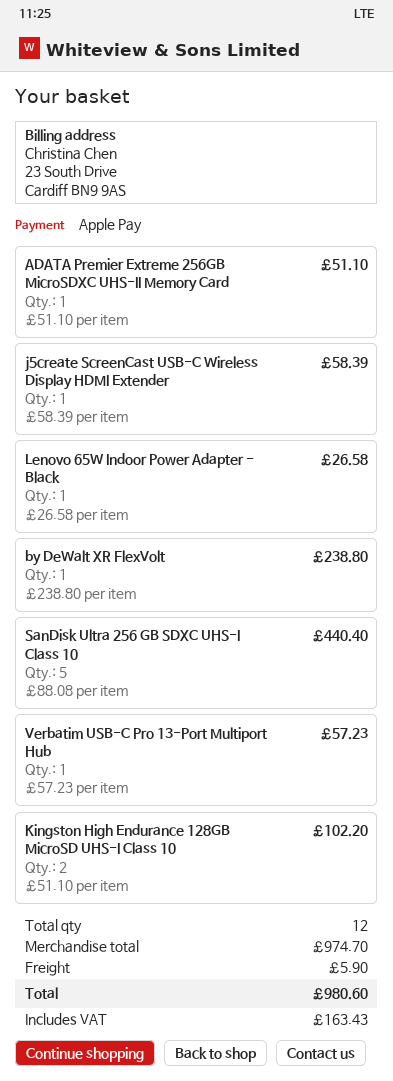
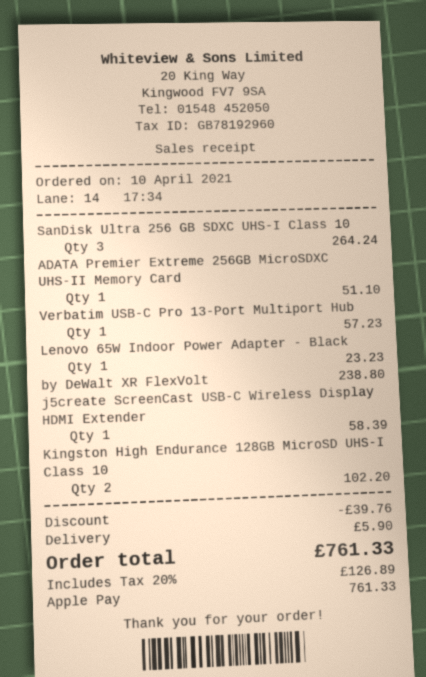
Lenovo 65W Indoor Power Adapter - Black: 1 for 26.58 -> 1 for 23.23
SanDisk Ultra 256 GB SDXC UHS-I Class 10: 5 for 440.40 -> 3 for 264.24
discount: none -> 39.76
tax: 163.43 -> 126.89
total: 980.60 -> 761.33

